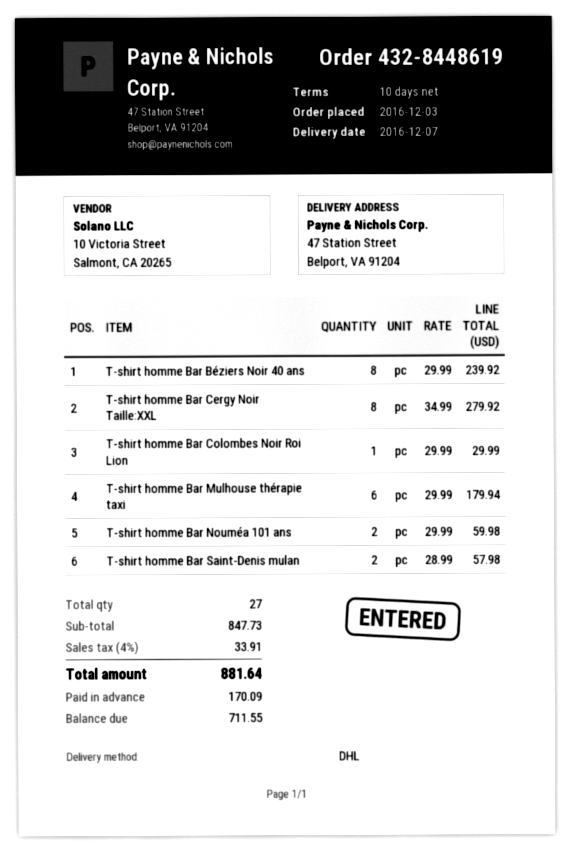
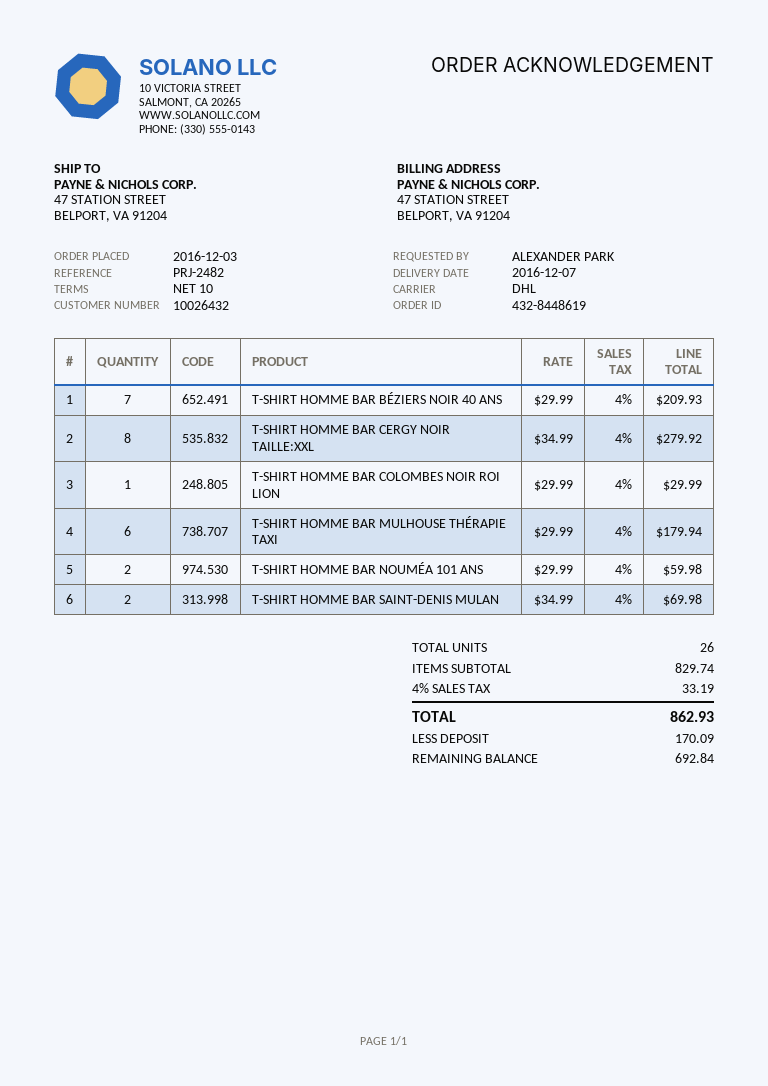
T-shirt homme Bar Béziers Noir 40 ans: 8 x 29.99 = 239.92 -> 7 x 29.99 = 209.93
T-shirt homme Bar Saint-Denis mulan: 2 x 28.99 = 57.98 -> 2 x 34.99 = 69.98
total quantity: 27 -> 26
subtotal: 847.73 -> 829.74
tax: 4% = 33.91 -> 4% = 33.19
total: 881.64 -> 862.93
balance: 711.55 -> 692.84

